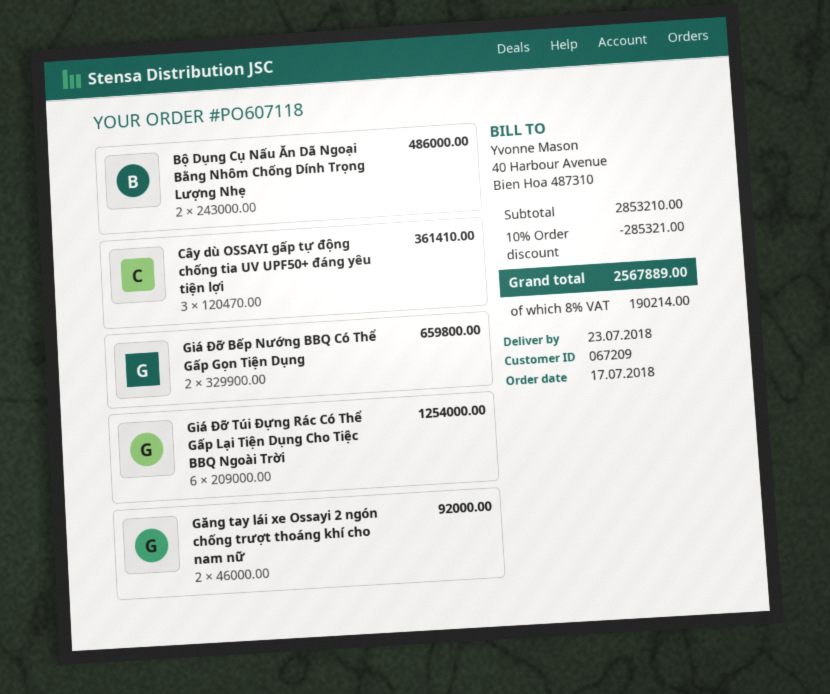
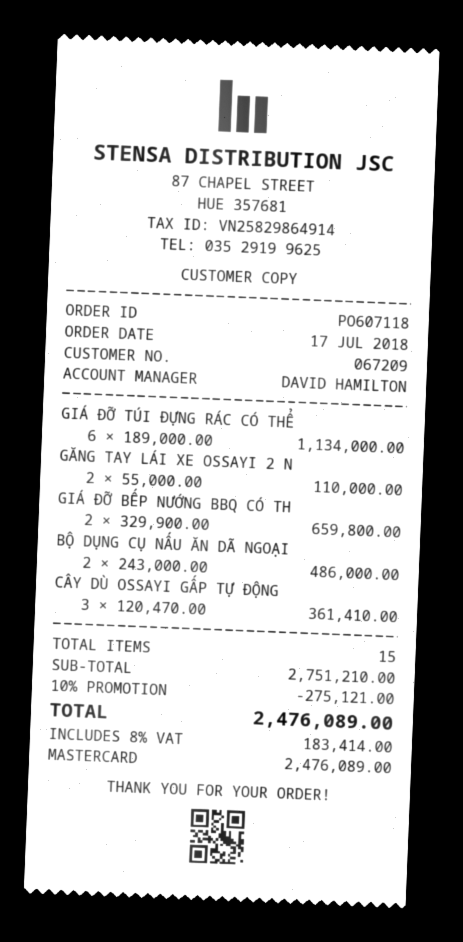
Giá Đỡ Túi Đựng Rác Có Thể Gấp Lại Tiện Dụng Cho Tiệc BBQ Ngoài Trời: 6 x 209000.00 = 1254000.00 -> 6 x 189000.00 = 1134000.00
Găng tay lái xe Ossayi 2 ngón chống trượt thoáng khí cho nam nữ: 2 x 46000.00 = 92000.00 -> 2 x 55000.00 = 110000.00
subtotal: 2853210.00 -> 2751210.00
discount: 10% = 285321.00 -> 10% = 275121.00
tax: 8% = 190214.00 -> 8% = 183414.00
total: 2567889.00 -> 2476089.00

